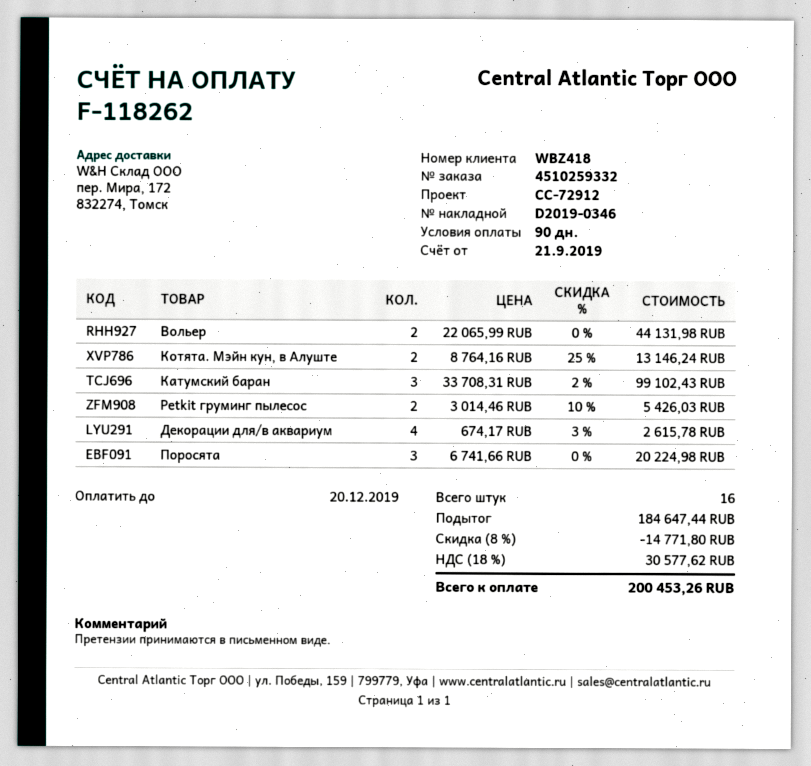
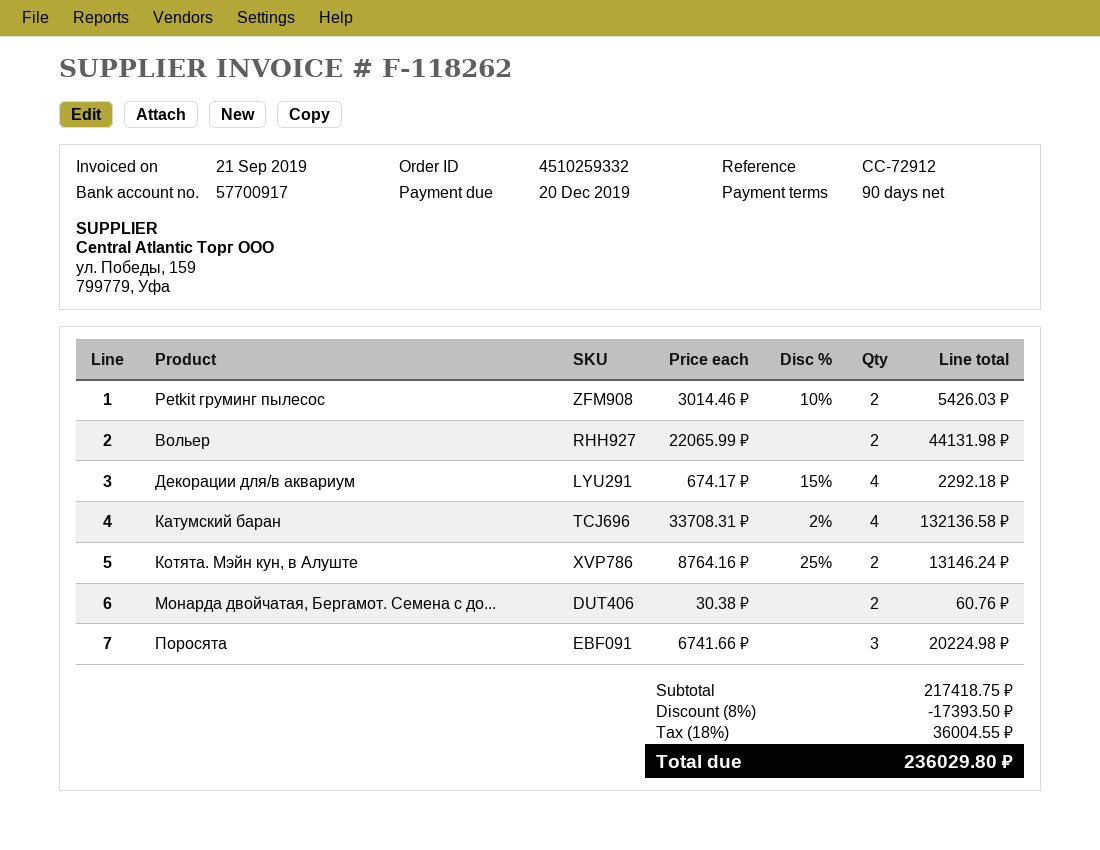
Катумский баран: 3 x 33708.31 - 2% = 99102.43 -> 4 x 33708.31 - 2% = 132136.58
Декорации для/в аквариум: 4 x 674.17 - 3% = 2615.78 -> 4 x 674.17 - 15% = 2292.18
Монарда двойчатая, Бергамот. Семена с до...: none -> 2 x 30.38 = 60.76
subtotal: 184647.44 -> 217418.75
discount: 8% = 14771.80 -> 8% = 17393.50
tax: 18% = 30577.62 -> 18% = 36004.55
total: 200453.26 -> 236029.80

